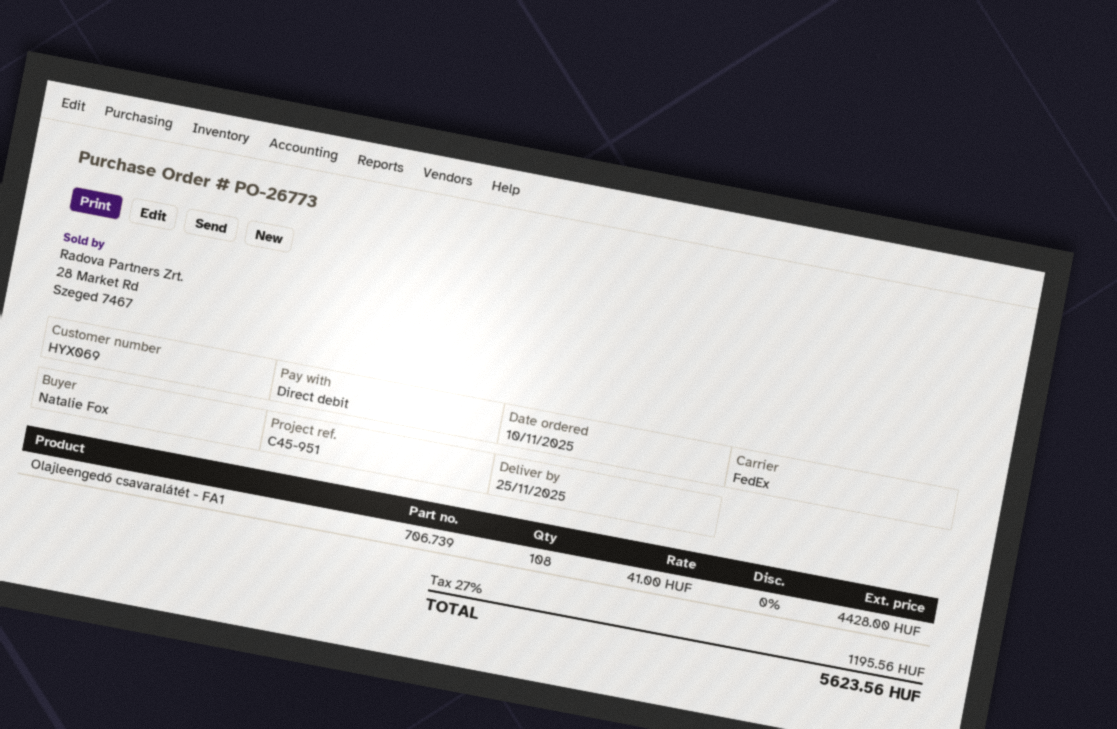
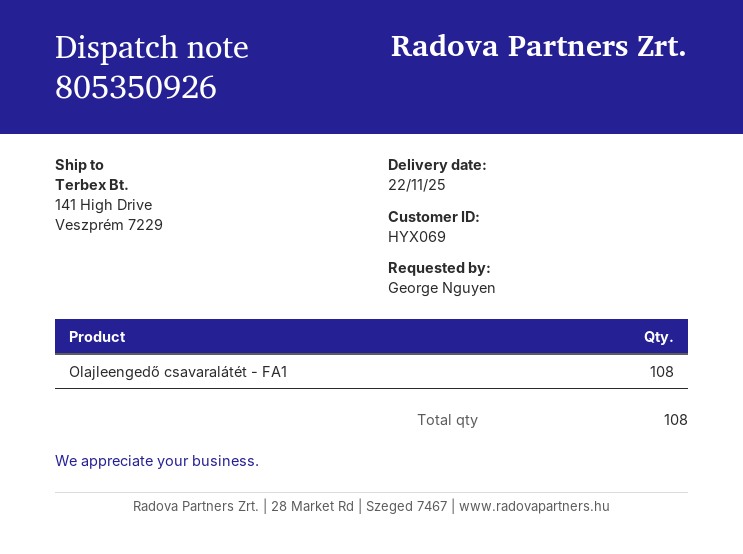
delivery date: 2025-11-25 -> 2025-11-22
ordered by: Natalie Fox -> George Nguyen

